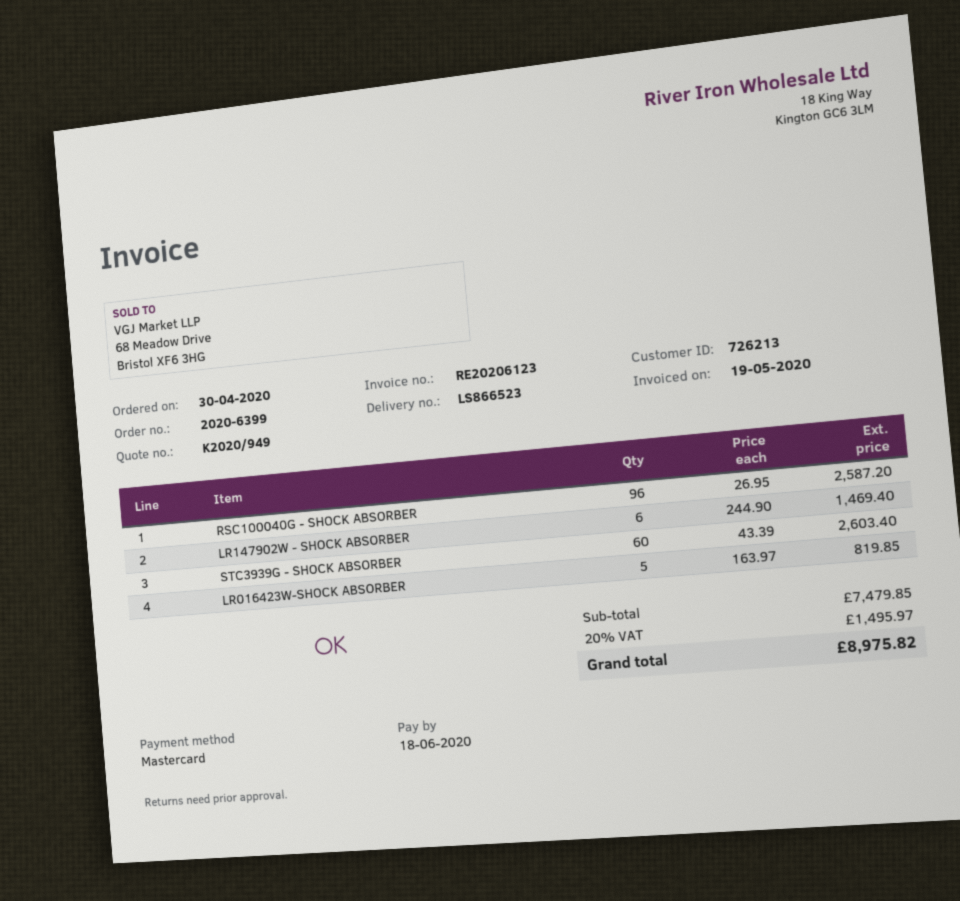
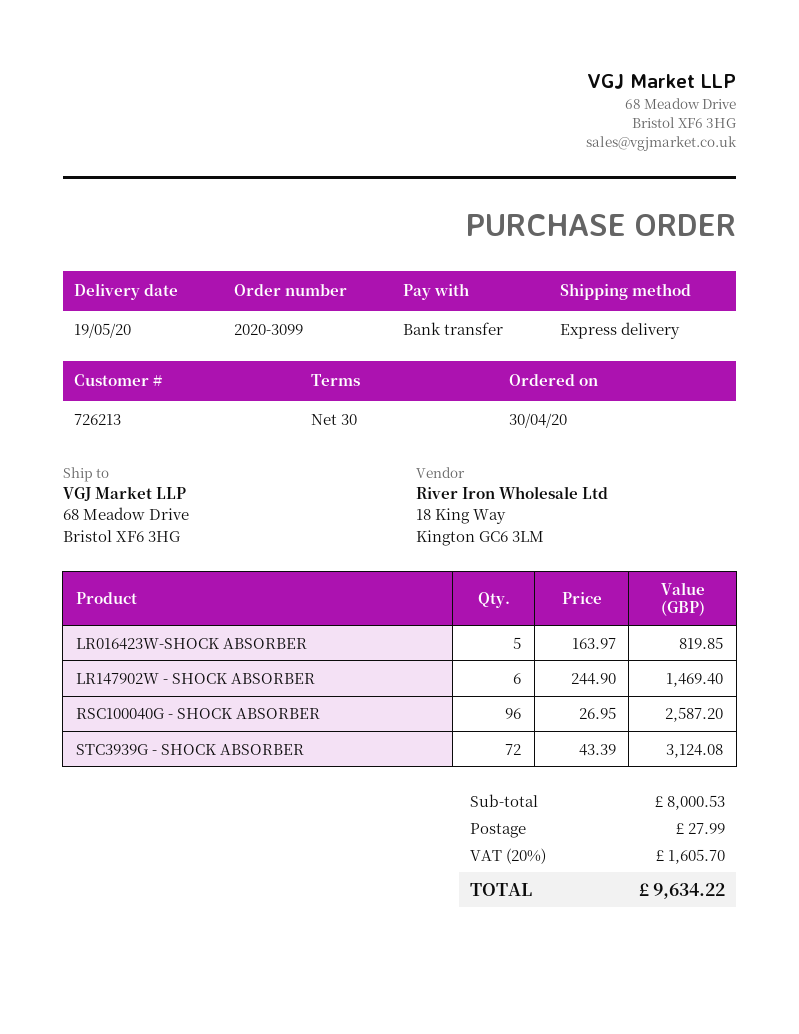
order number: 2020-6399 -> 2020-3099
payment method: Mastercard -> bank transfer
STC3939G - SHOCK ABSORBER: 60 x 43.39 = 2603.40 -> 72 x 43.39 = 3124.08
subtotal: 7479.85 -> 8000.53
shipping: none -> 27.99
tax: 20% = 1495.97 -> 20% = 1605.70
total: 8975.82 -> 9634.22

